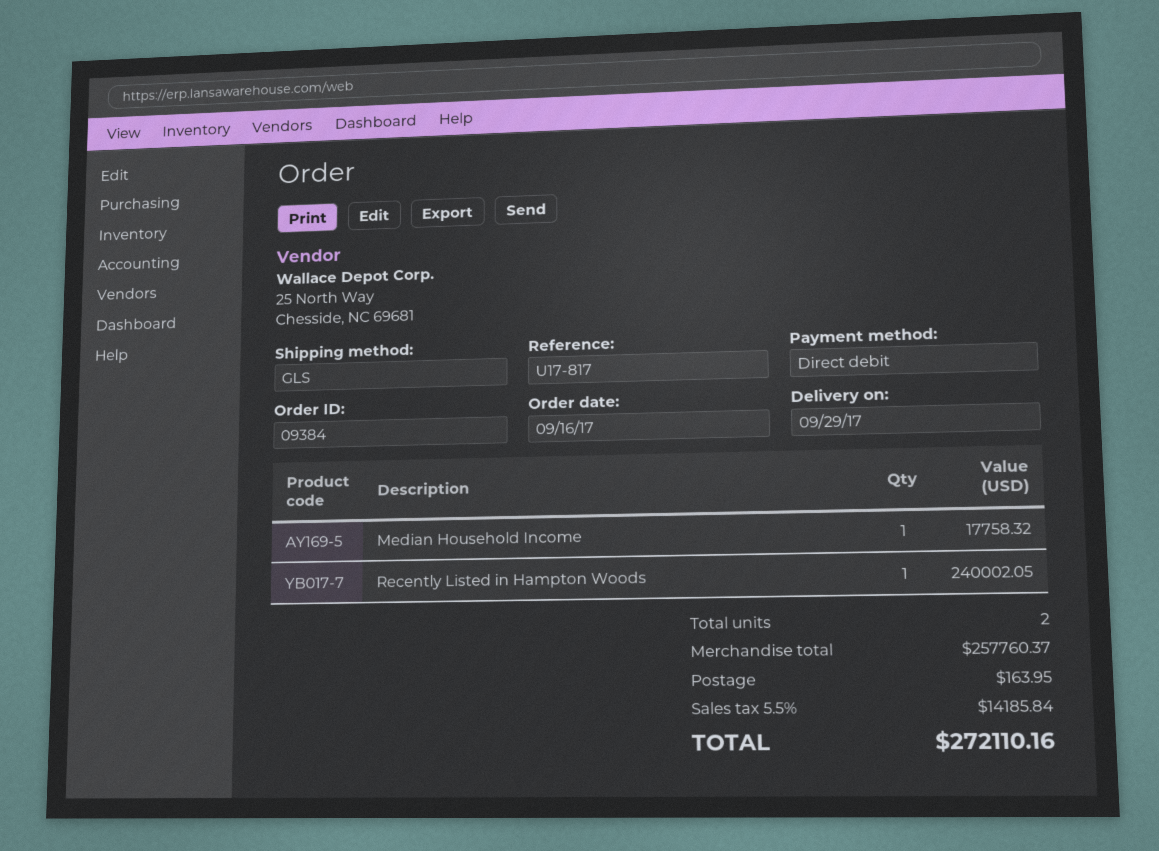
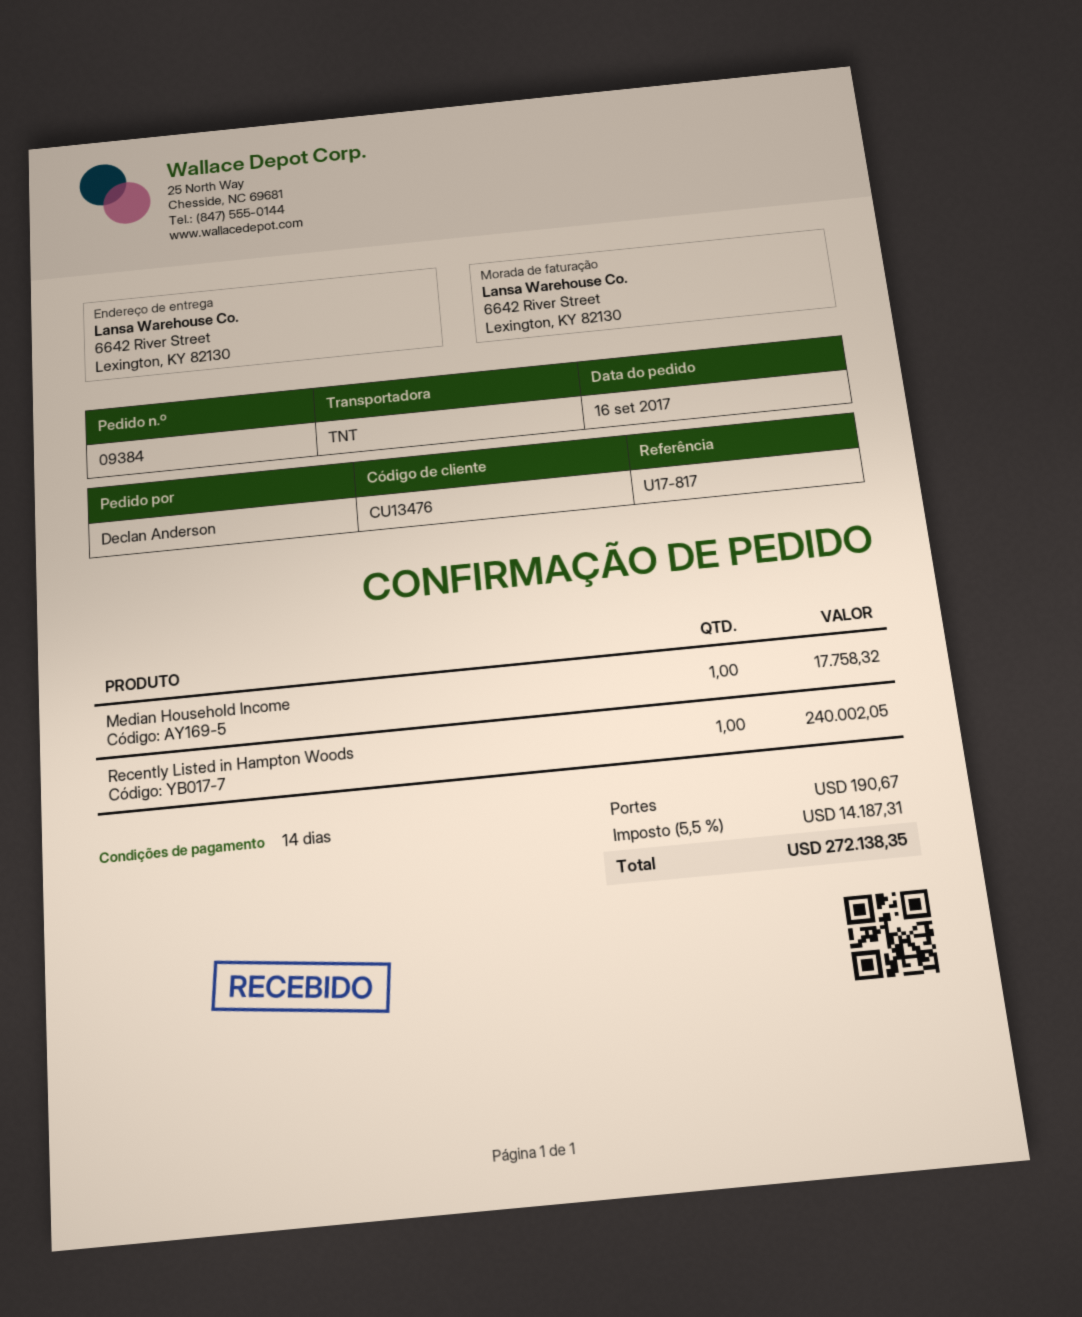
shipping method: GLS -> TNT
shipping: 163.95 -> 190.67
tax: 5.5% = 14185.84 -> 5.5% = 14187.31
total: 272110.16 -> 272138.35

